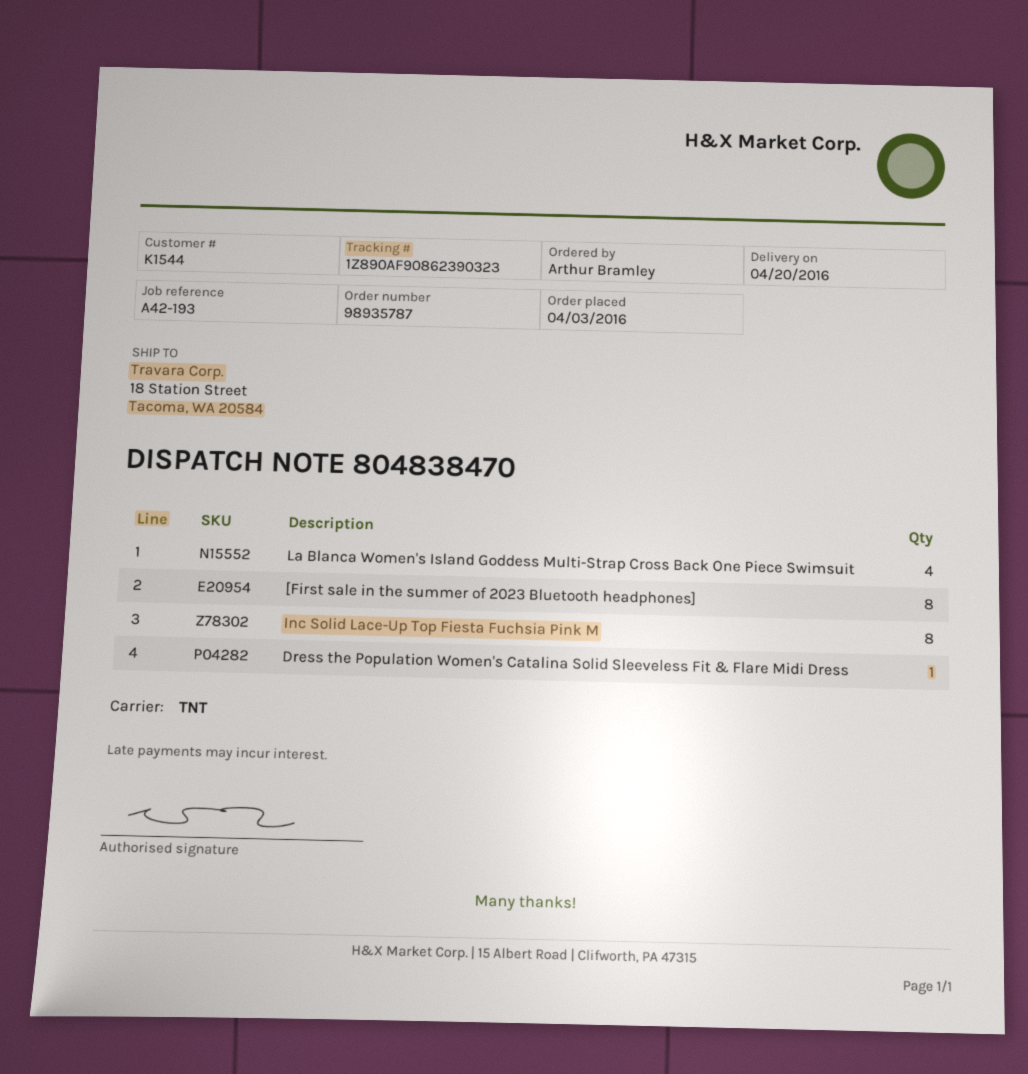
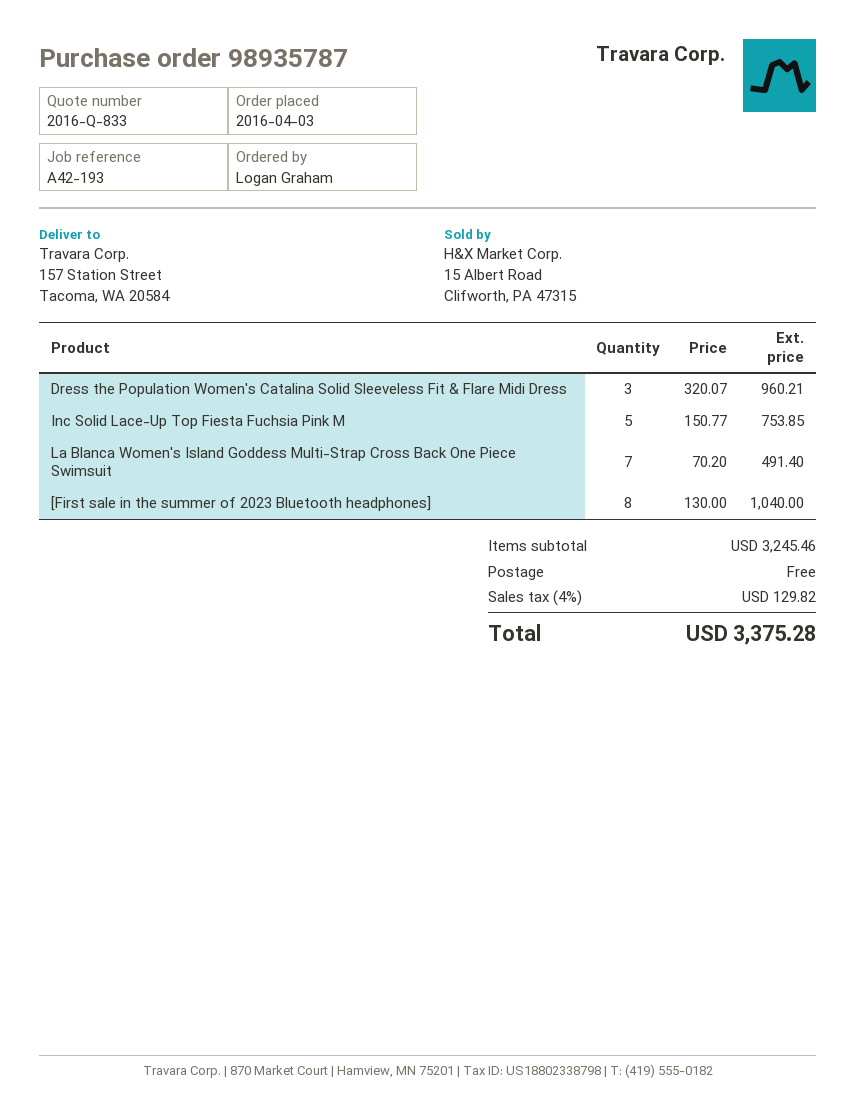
ordered by: Arthur Bramley -> Logan Graham
ship to: 18 Station Street, Tacoma, WA 20584 -> 157 Station Street, Tacoma, WA 20584
La Blanca Women's Island Goddess Multi-Strap Cross Back One Piece Swimsuit: 4 -> 7
Inc Solid Lace-Up Top Fiesta Fuchsia Pink M: 8 -> 5
Dress the Population Women's Catalina Solid Sleeveless Fit & Flare Midi Dress: 1 -> 3

